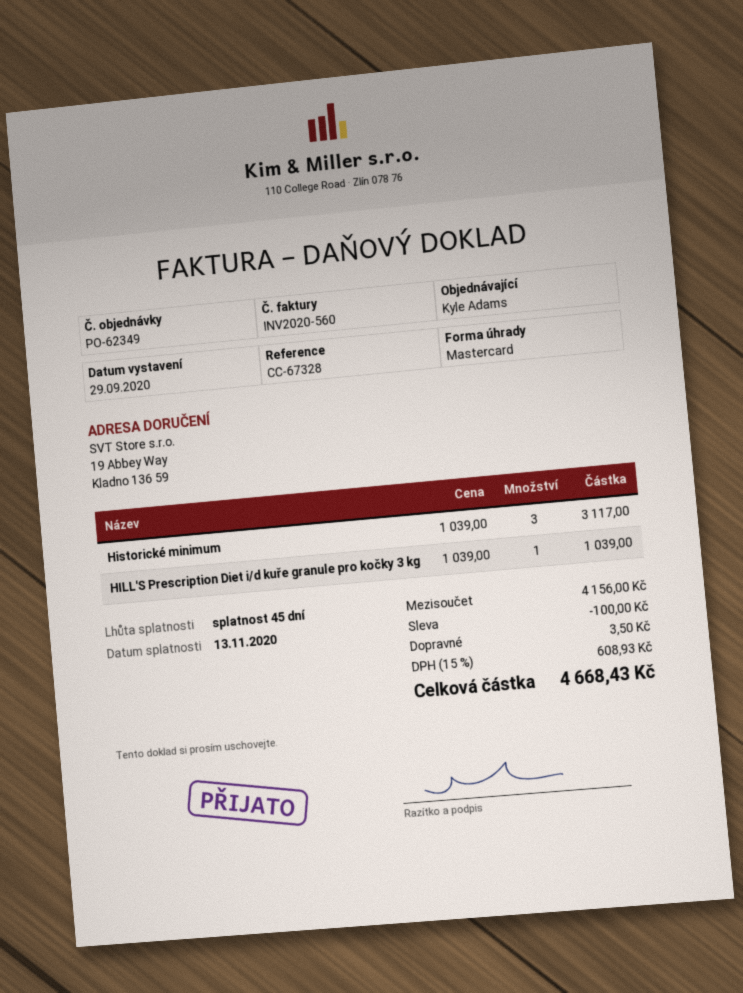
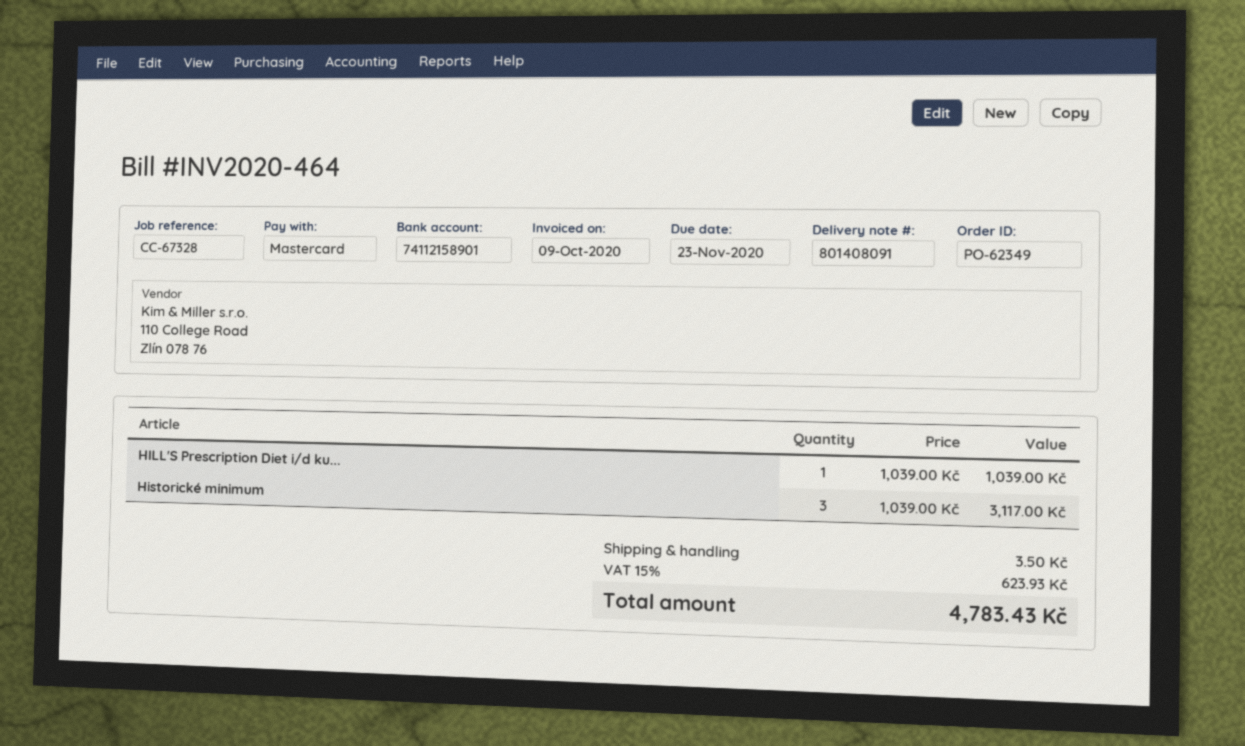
invoice number: INV2020-560 -> INV2020-464
invoice date: 2020-09-29 -> 2020-10-09
due date: 2020-11-13 -> 2020-11-23
discount: 100.00 -> none
tax: 15% = 608.93 -> 15% = 623.93
total: 4668.43 -> 4783.43

